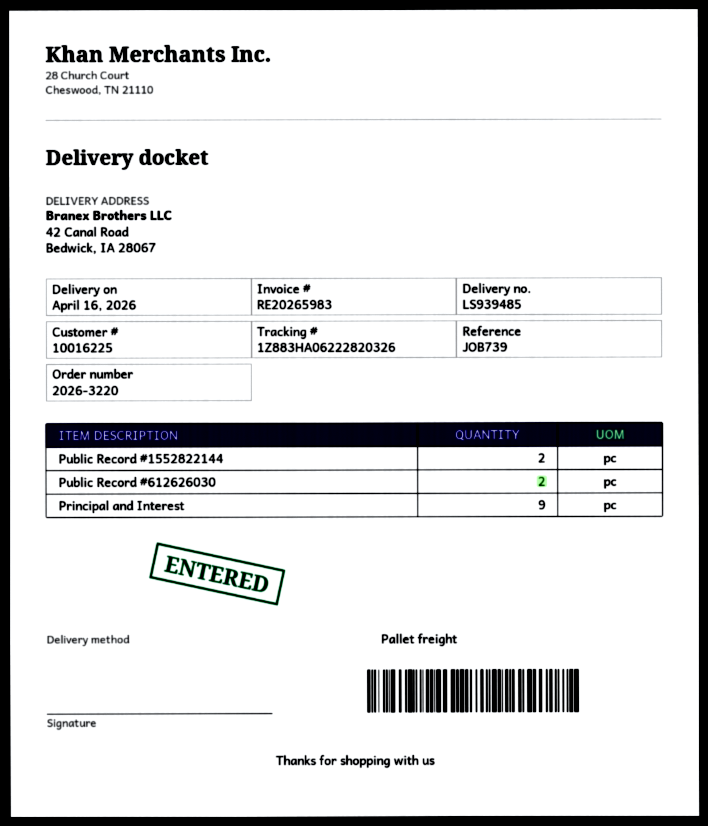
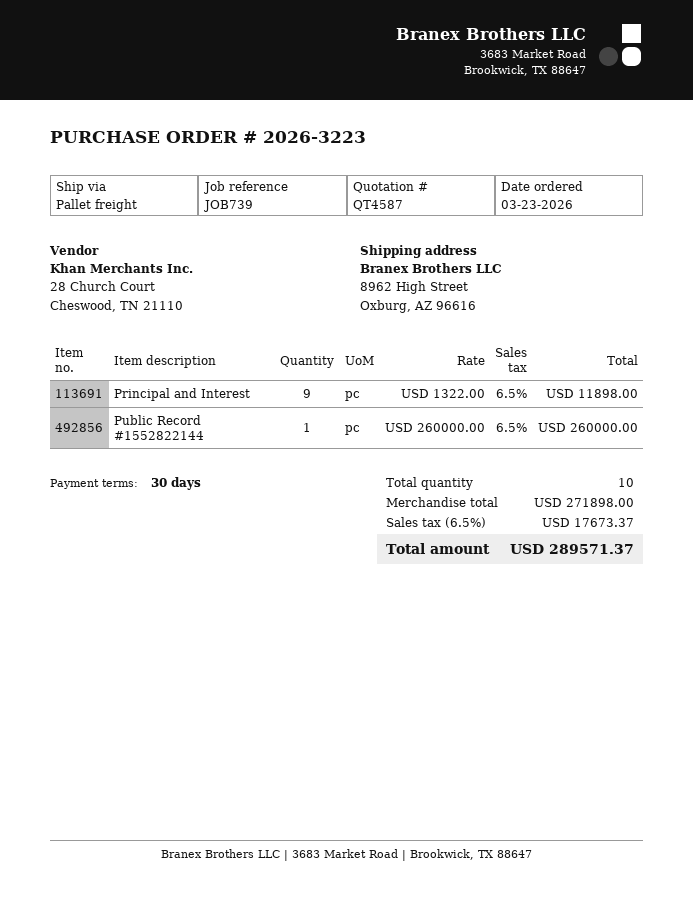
order number: 2026-3220 -> 2026-3223
ship to: 42 Canal Road, Bedwick, IA 28067 -> 8962 High Street, Oxburg, AZ 96616
Public Record #1552822144: 2 -> 1
Public Record #612626030: 2 -> none

